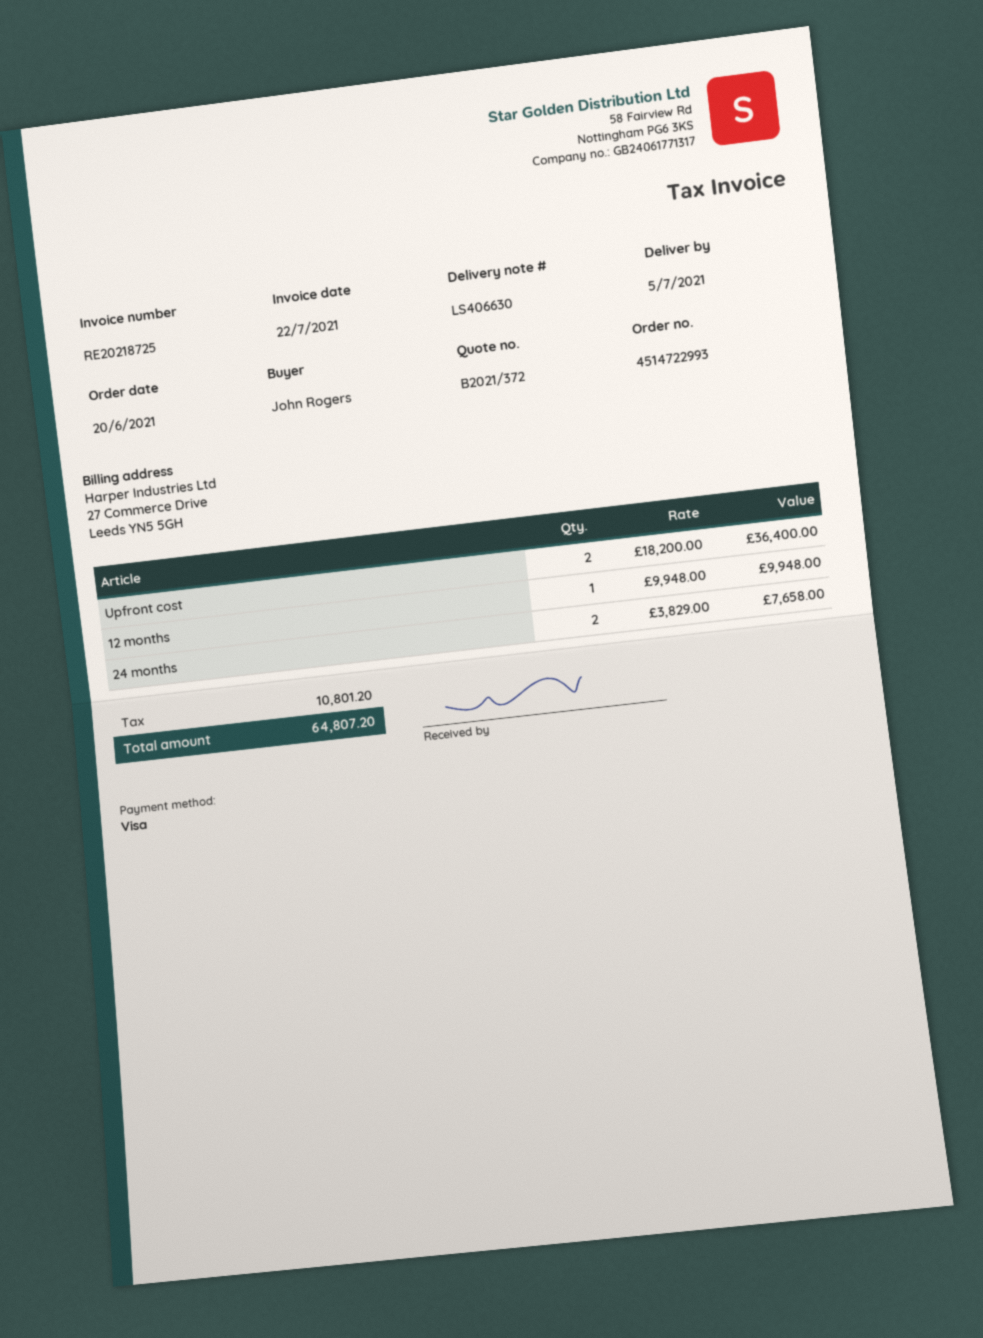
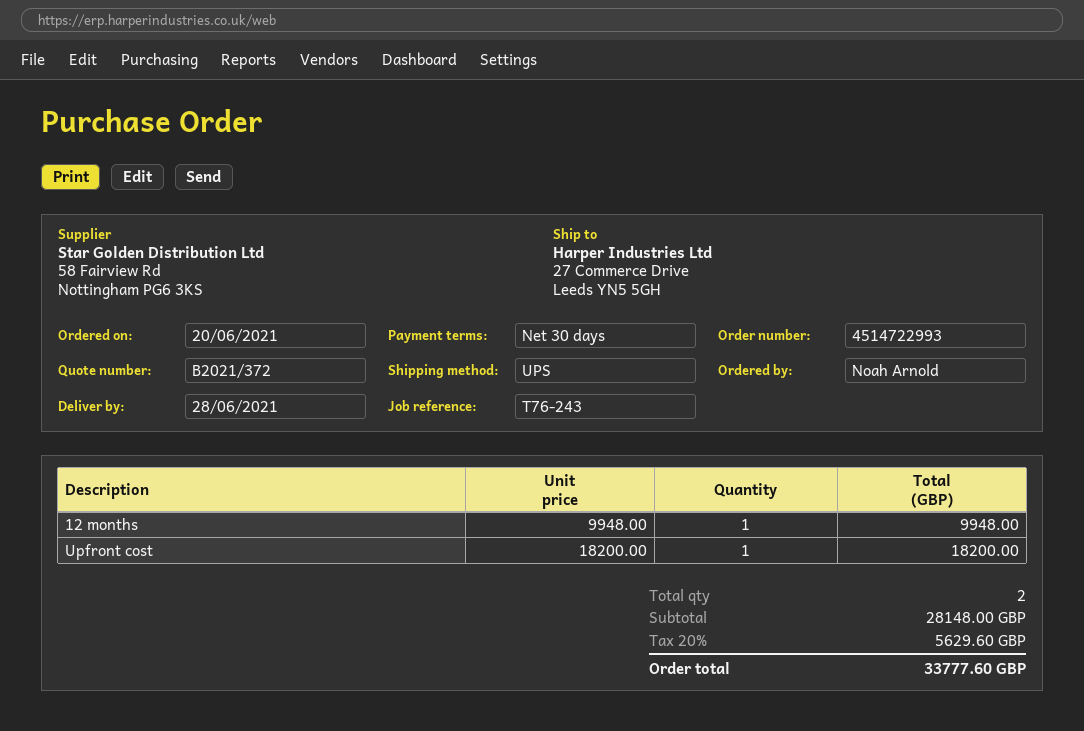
delivery date: 2021-07-05 -> 2021-06-28
ordered by: John Rogers -> Noah Arnold
Upfront cost: 2 x 18200.00 = 36400.00 -> 1 x 18200.00 = 18200.00
24 months: 2 x 3829.00 = 7658.00 -> none
tax: 10801.20 -> 5629.60
total: 64807.20 -> 33777.60

